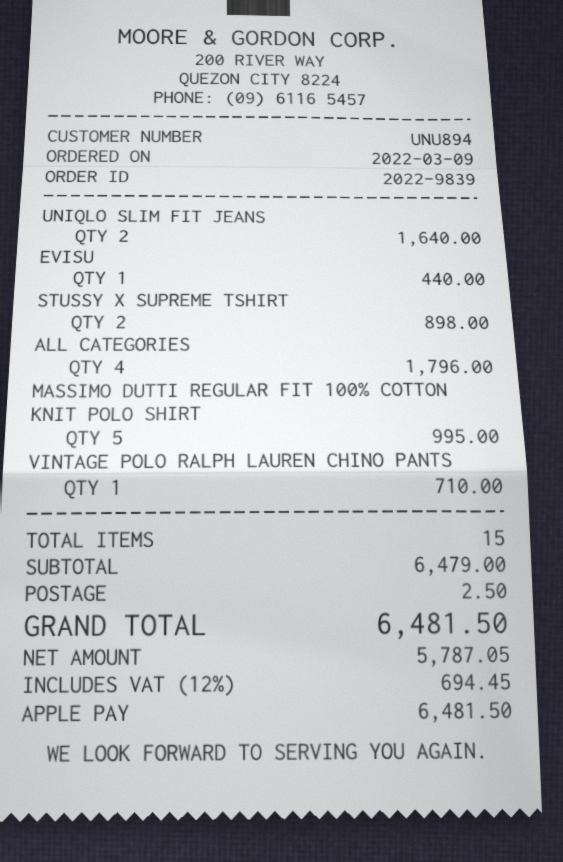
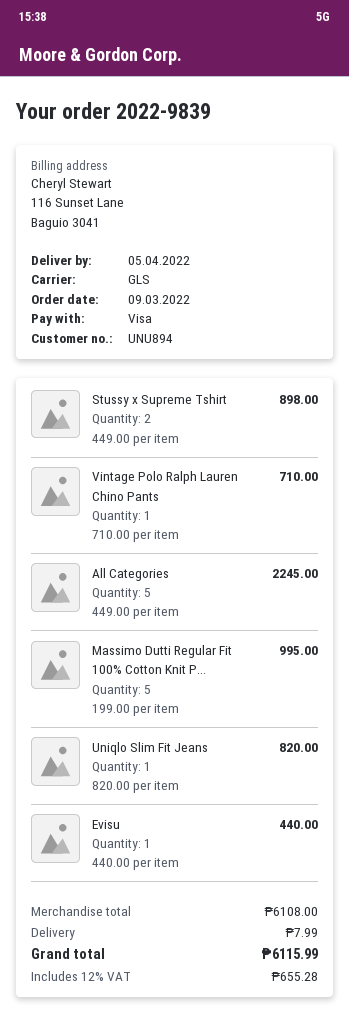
payment method: Apple Pay -> Visa
UNIQLO SLIM FIT JEANS: 2 for 1640.00 -> 1 for 820.00
ALL CATEGORIES: 4 for 1796.00 -> 5 for 2245.00
subtotal: 6479.00 -> 6108.00
shipping: 2.50 -> 7.99
tax: 12% = 694.45 -> 12% = 655.28
total: 6481.50 -> 6115.99

